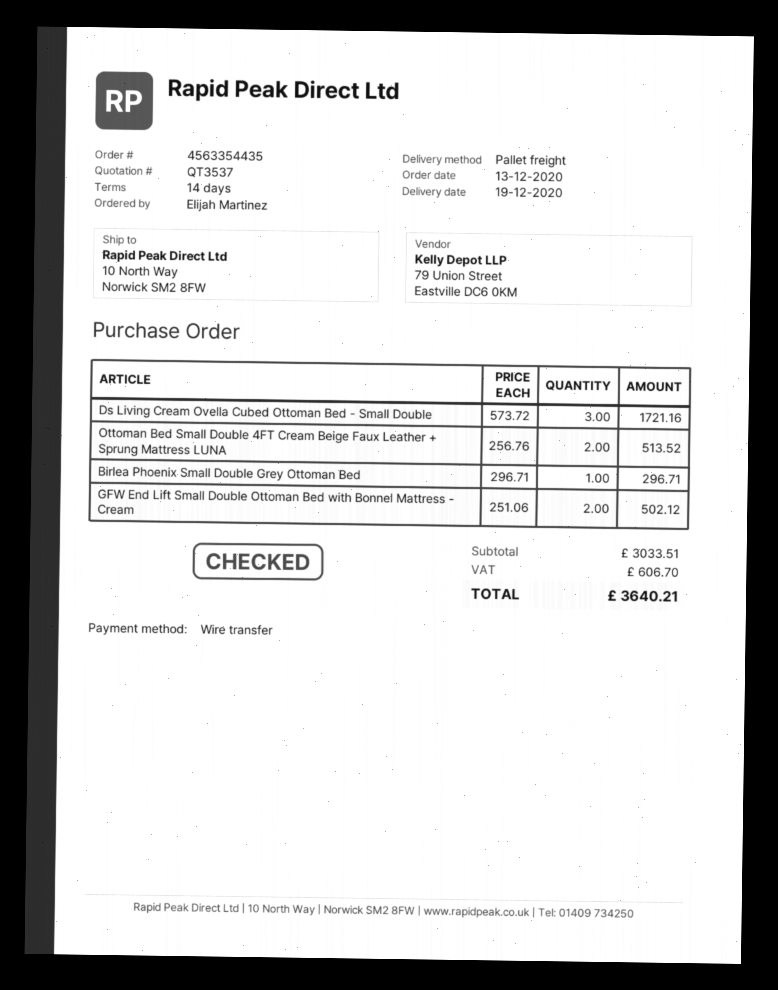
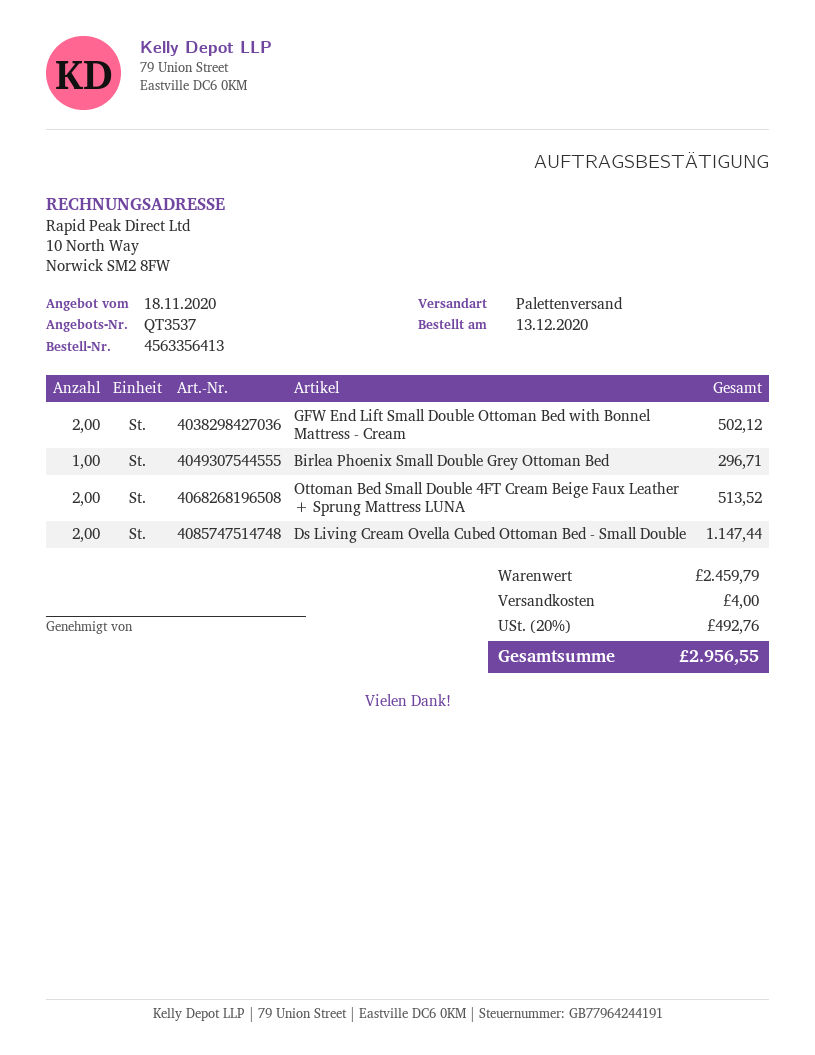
order number: 4563354435 -> 4563356413
Ds Living Cream Ovella Cubed Ottoman Bed - Small Double: 3 for 1721.16 -> 2 for 1147.44
subtotal: 3033.51 -> 2459.79
shipping: none -> 4.00
tax: 606.70 -> 492.76
total: 3640.21 -> 2956.55

